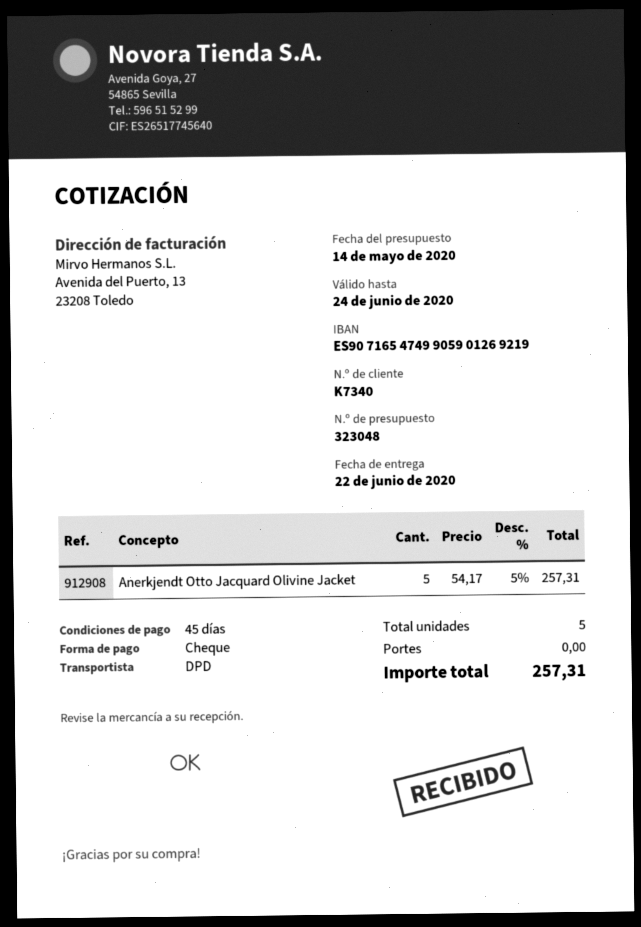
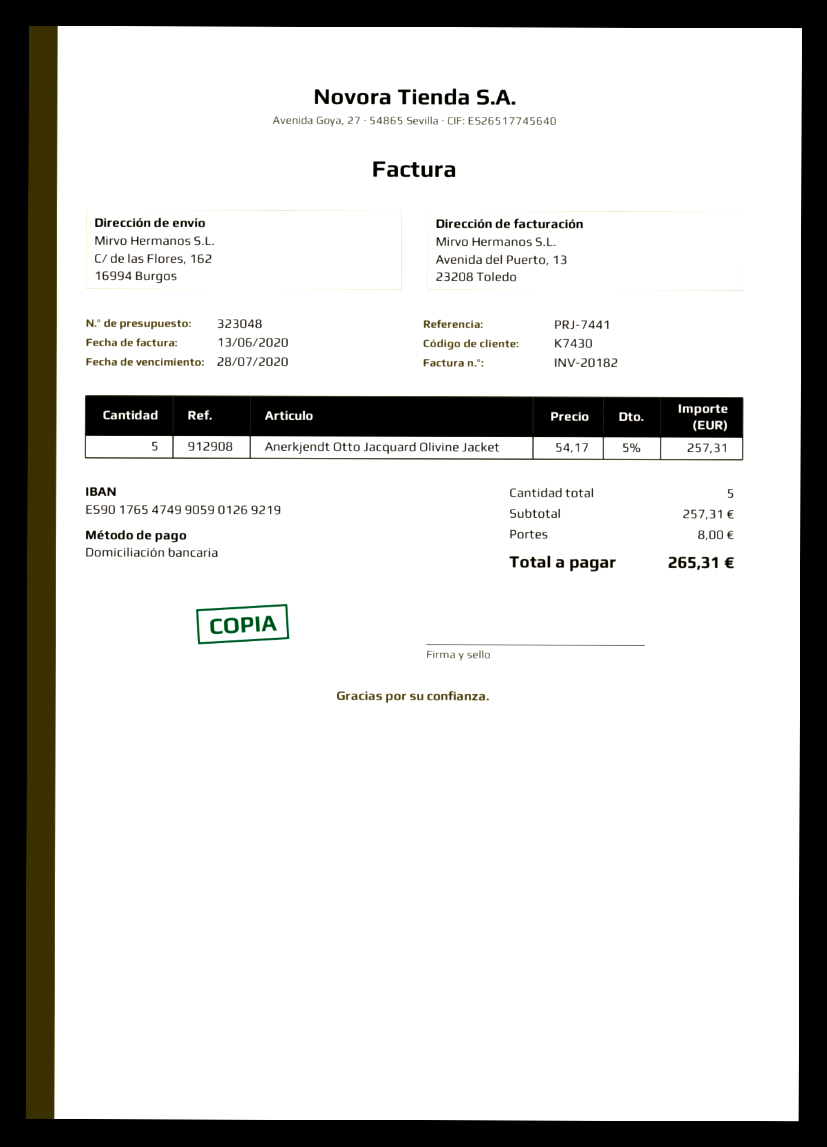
customer number: K7340 -> K7430
payment method: cheque -> direct debit
bank account: ES9071654749905901269219 -> ES9017654749905901269219
shipping: 0.00 -> 8.00
total: 257.31 -> 265.31

